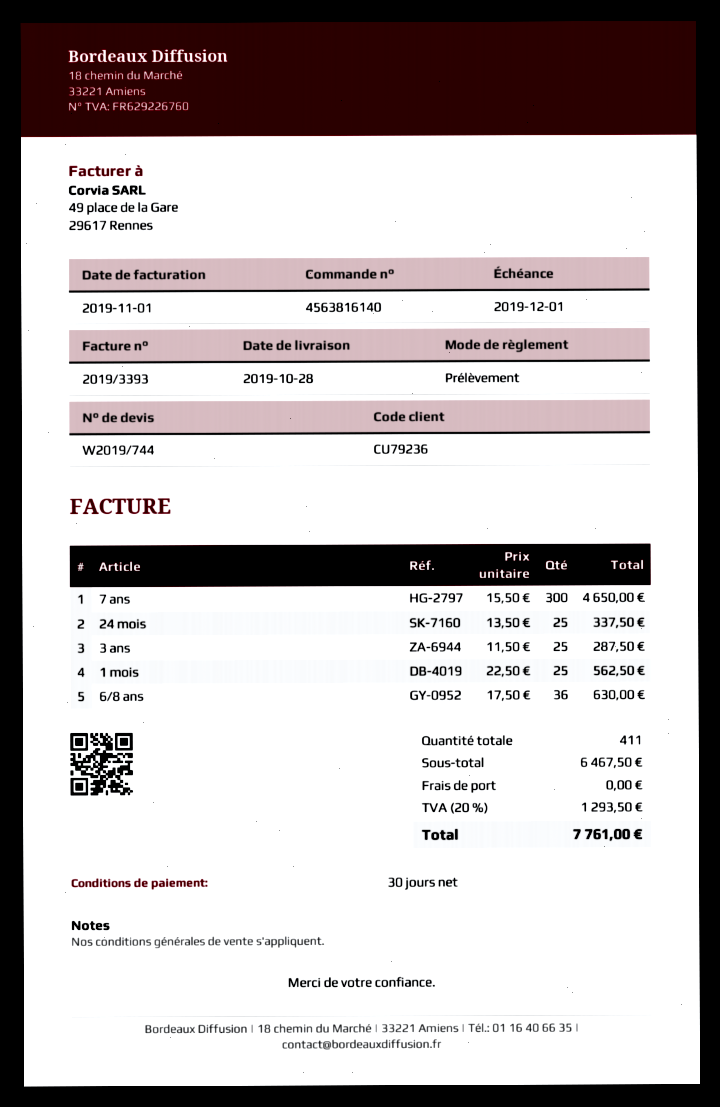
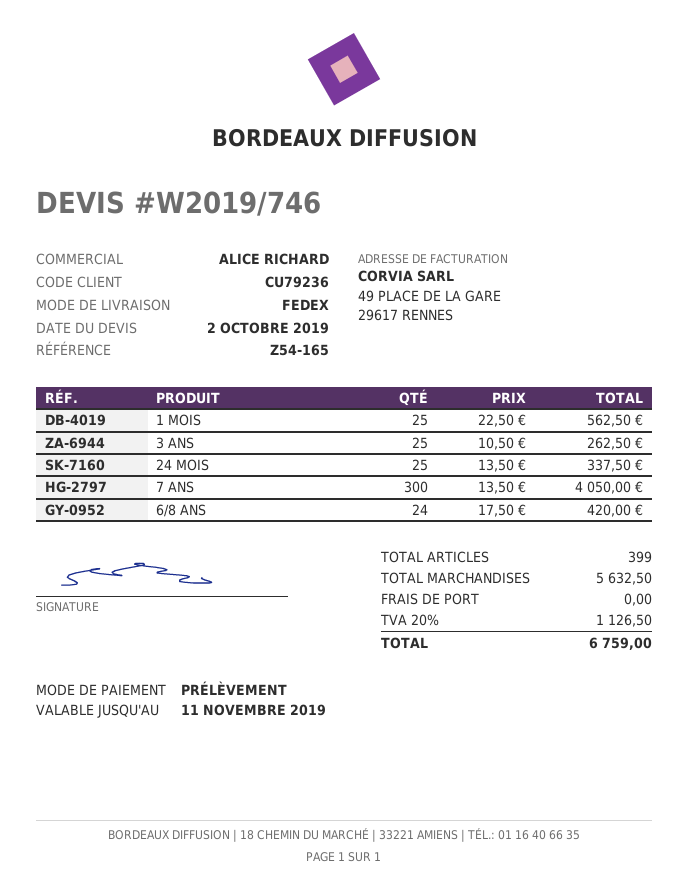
quote number: W2019/744 -> W2019/746
7 ans: 300 x 15.50 = 4650.00 -> 300 x 13.50 = 4050.00
3 ans: 25 x 11.50 = 287.50 -> 25 x 10.50 = 262.50
6/8 ans: 36 x 17.50 = 630.00 -> 24 x 17.50 = 420.00
total quantity: 411 -> 399
subtotal: 6467.50 -> 5632.50
tax: 20% = 1293.50 -> 20% = 1126.50
total: 7761.00 -> 6759.00

